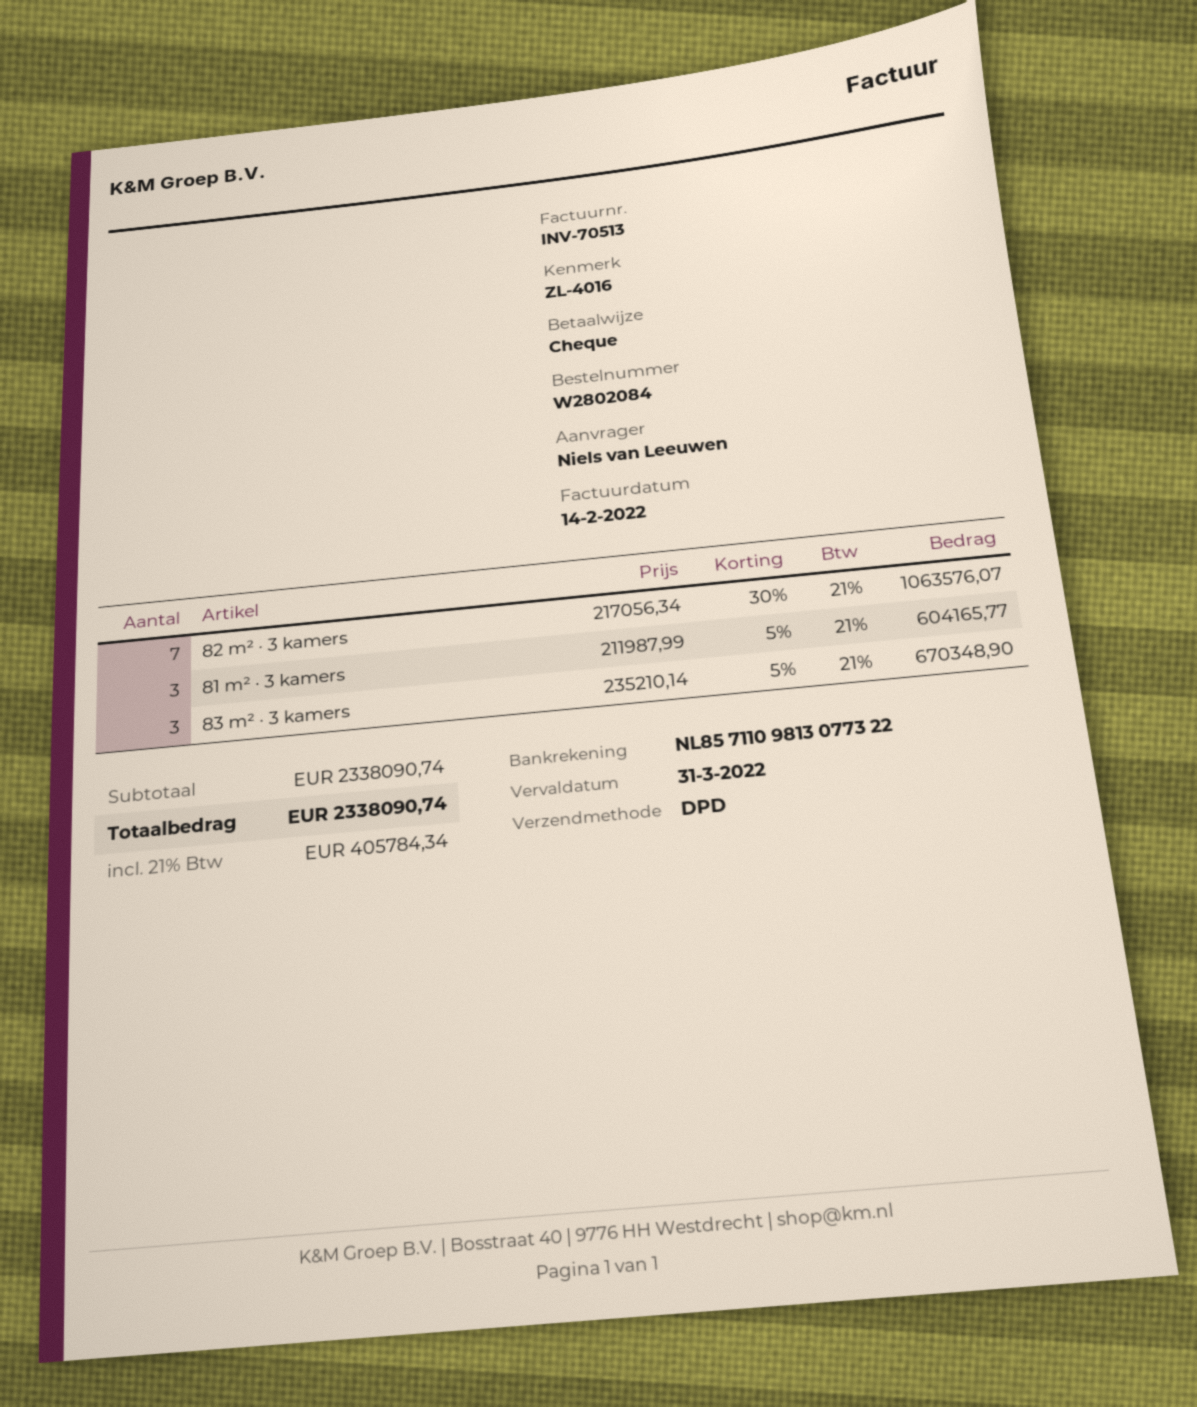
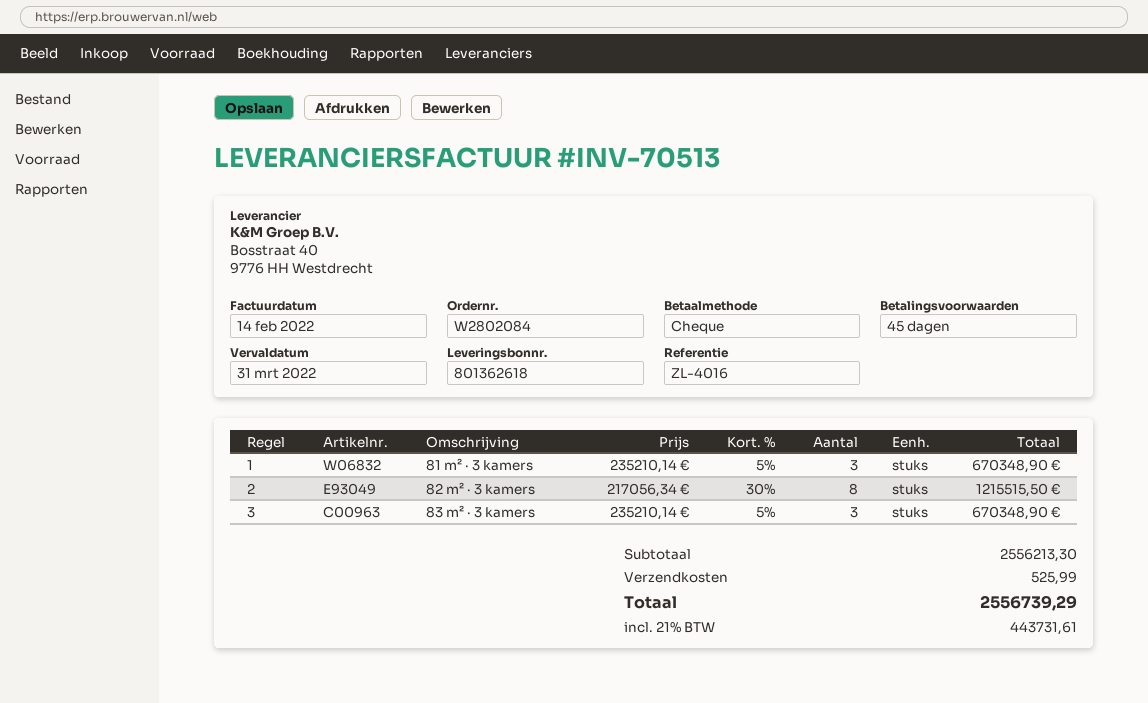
82 m² · 3 kamers: 7 x 217056.34 - 30% = 1063576.07 -> 8 x 217056.34 - 30% = 1215515.50
81 m² · 3 kamers: 3 x 211987.99 - 5% = 604165.77 -> 3 x 235210.14 - 5% = 670348.90
subtotal: 2338090.74 -> 2556213.30
shipping: none -> 525.99
tax: 21% = 405784.34 -> 21% = 443731.61
total: 2338090.74 -> 2556739.29

